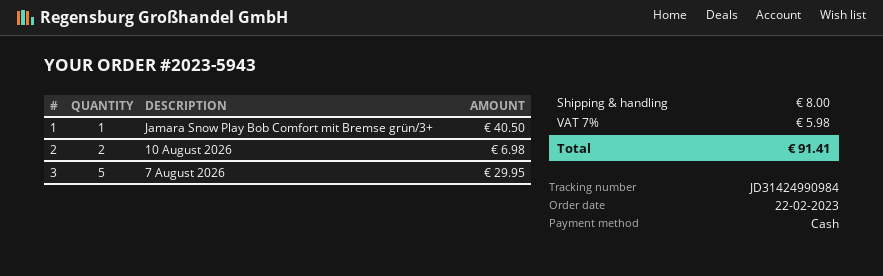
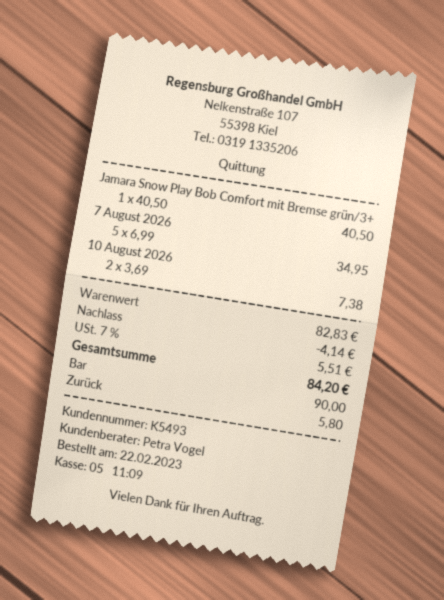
10 August 2026: 2 for 6.98 -> 2 for 7.38
7 August 2026: 5 for 29.95 -> 5 for 34.95
discount: none -> 4.14
shipping: 8.00 -> none
tax: 7% = 5.98 -> 7% = 5.51
total: 91.41 -> 84.20

